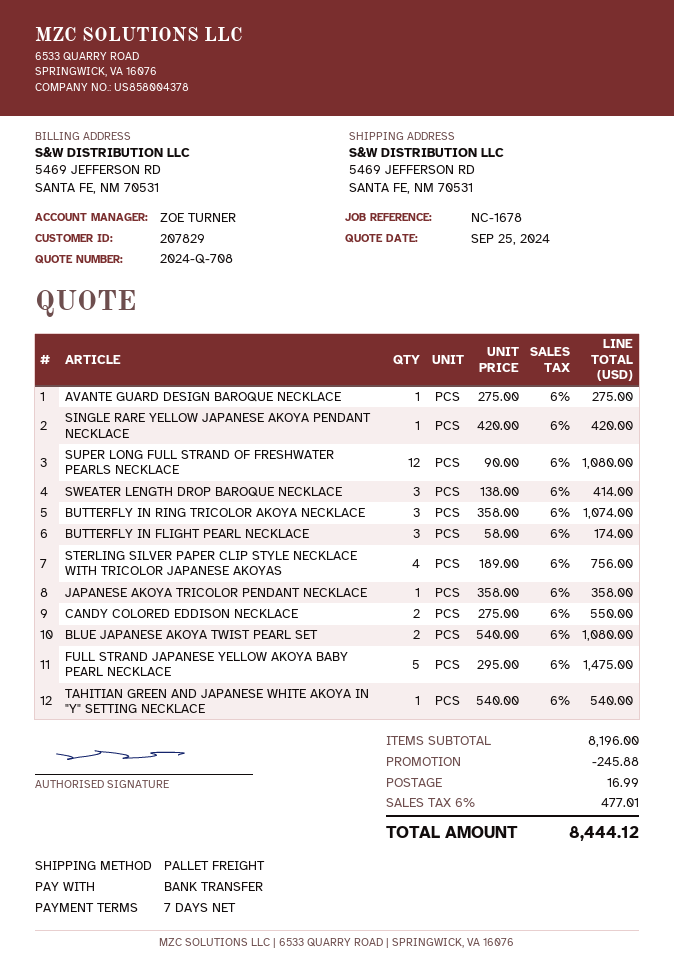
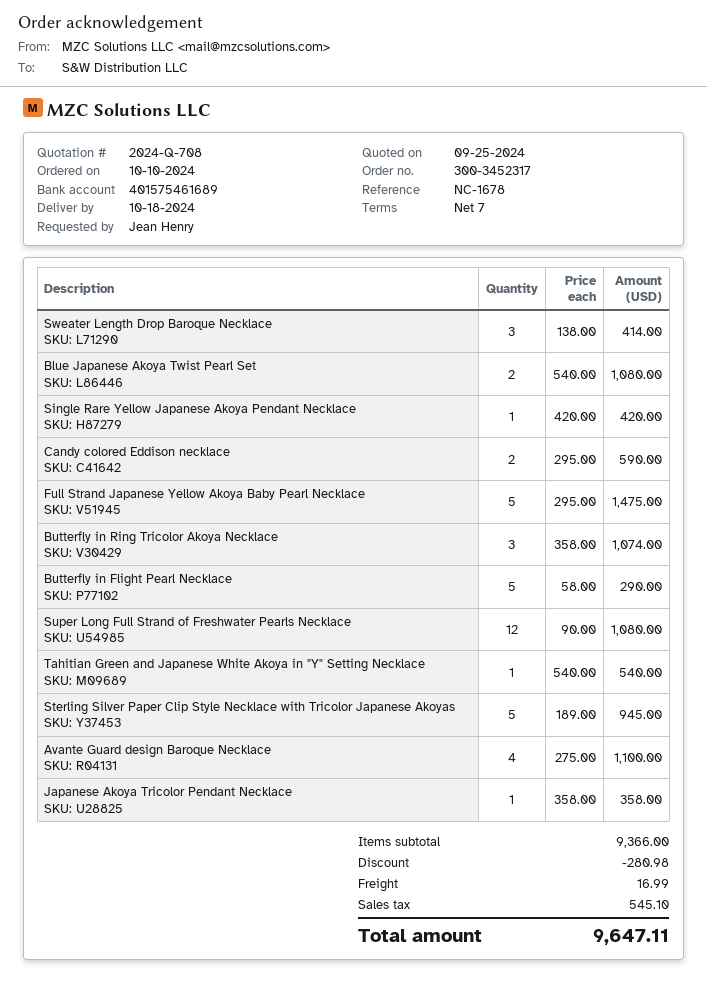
AVANTE GUARD DESIGN BAROQUE NECKLACE: 1 x 275.00 = 275.00 -> 4 x 275.00 = 1100.00
BUTTERFLY IN FLIGHT PEARL NECKLACE: 3 x 58.00 = 174.00 -> 5 x 58.00 = 290.00
STERLING SILVER PAPER CLIP STYLE NECKLACE WITH TRICOLOR JAPANESE AKOYAS: 4 x 189.00 = 756.00 -> 5 x 189.00 = 945.00
CANDY COLORED EDDISON NECKLACE: 2 x 275.00 = 550.00 -> 2 x 295.00 = 590.00
subtotal: 8196.00 -> 9366.00
discount: 245.88 -> 280.98
tax: 477.01 -> 545.10
total: 8444.12 -> 9647.11

